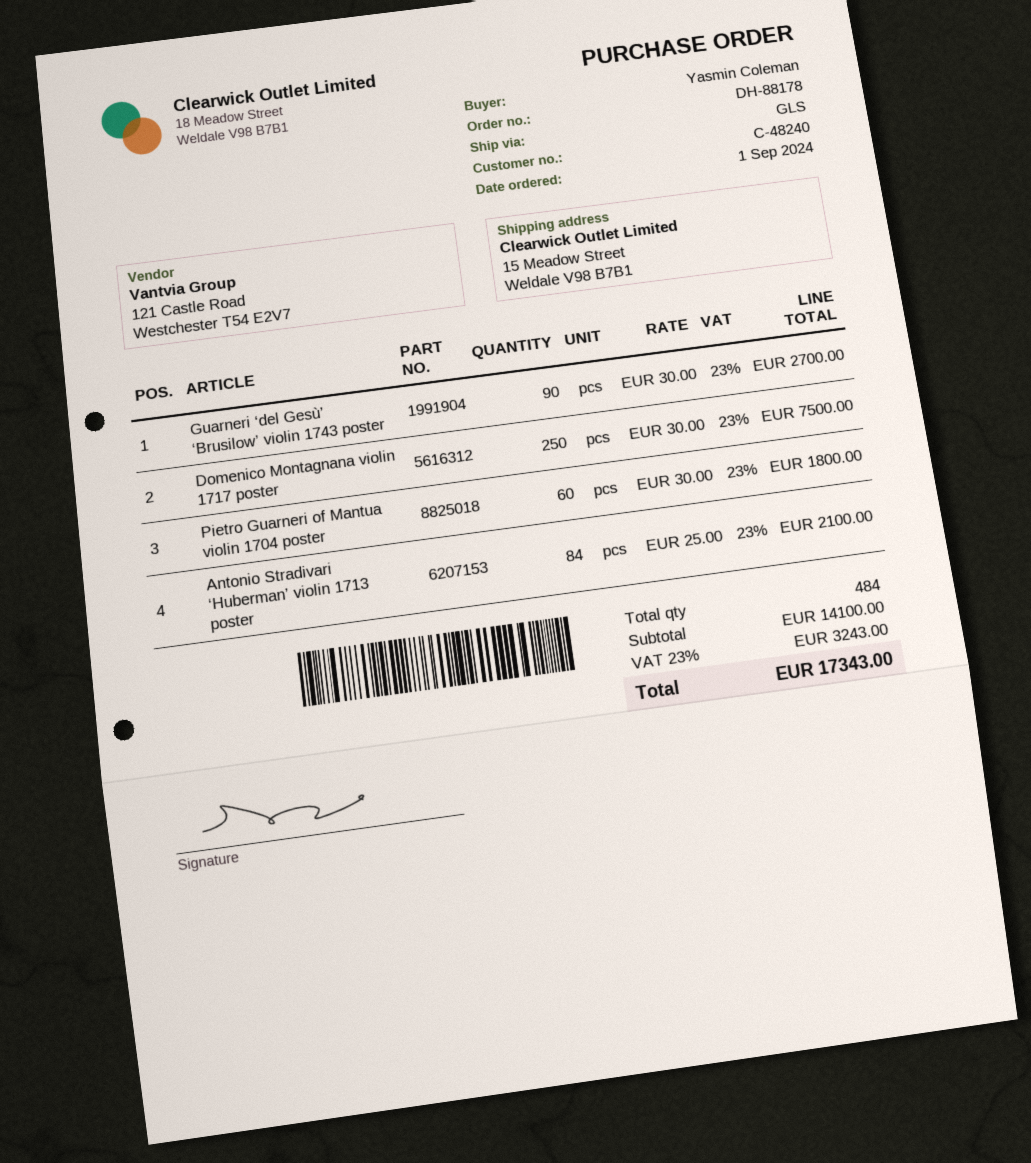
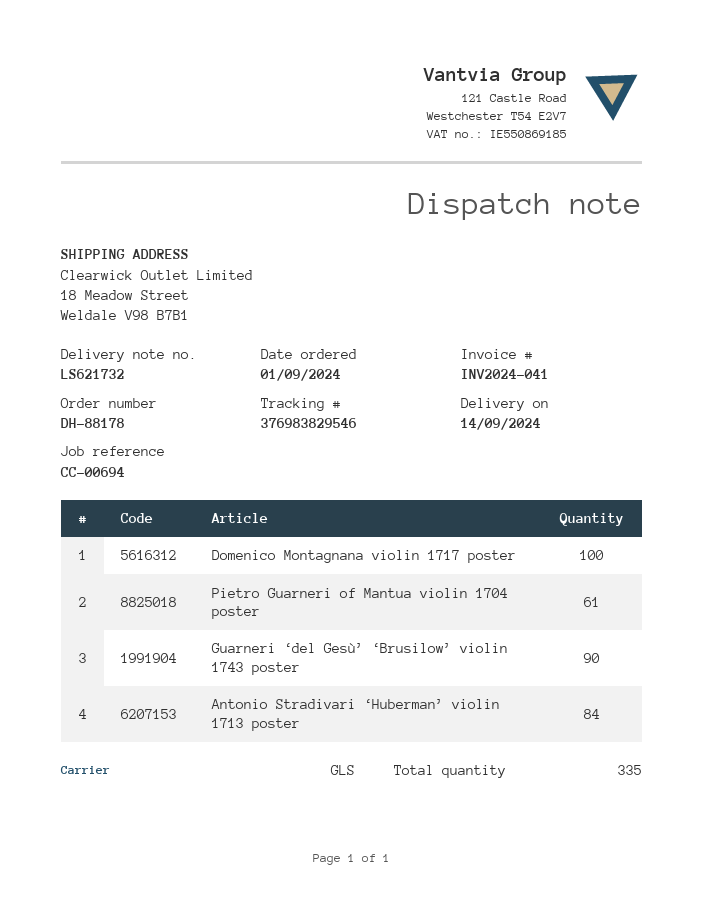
ship to: 15 Meadow Street, Weldale V98 B7B1 -> 18 Meadow Street, Weldale V98 B7B1
Domenico Montagnana violin 1717 poster: 250 -> 100
Pietro Guarneri of Mantua violin 1704 poster: 60 -> 61
total quantity: 484 -> 335

